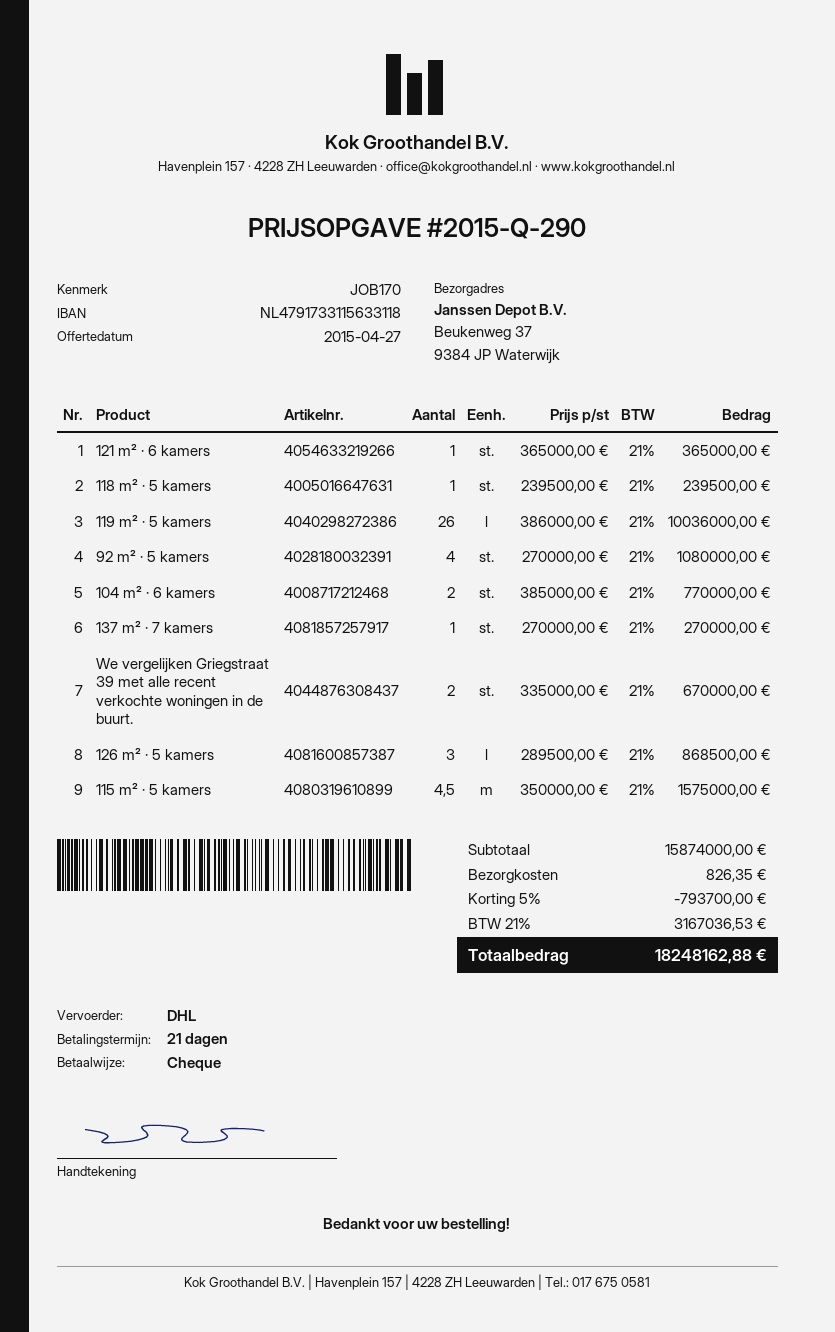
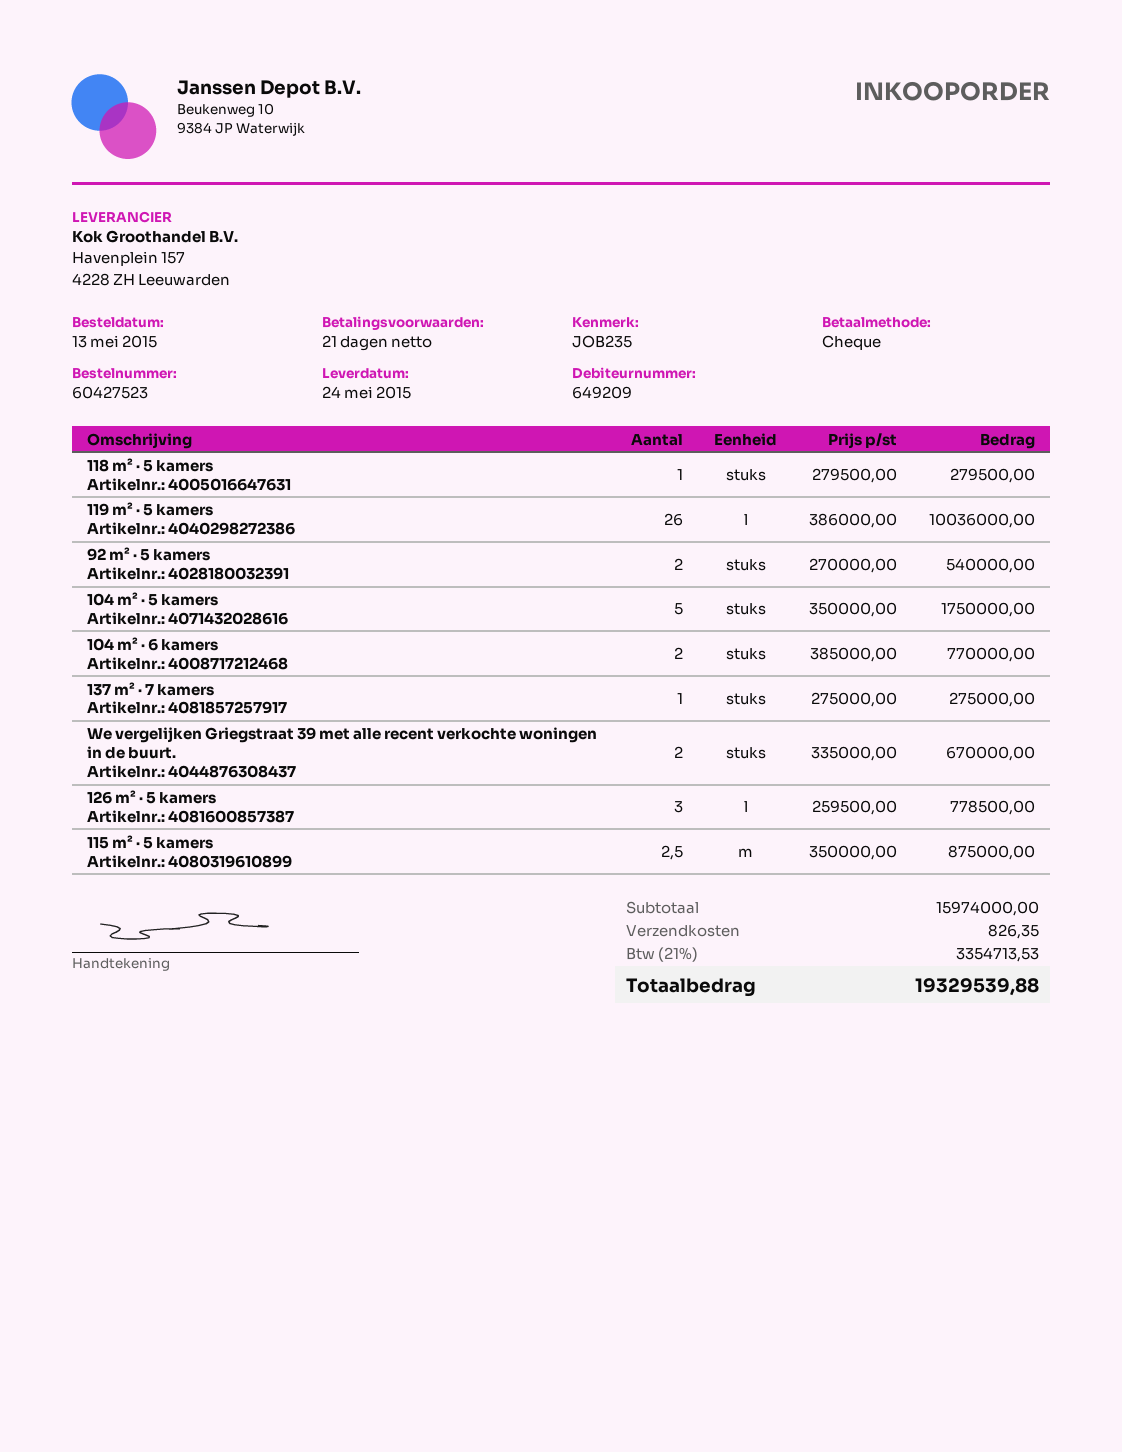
reference: JOB170 -> JOB235
121 m² · 6 kamers: 1 x 365000.00 = 365000.00 -> none
118 m² · 5 kamers: 1 x 239500.00 = 239500.00 -> 1 x 279500.00 = 279500.00
92 m² · 5 kamers: 4 x 270000.00 = 1080000.00 -> 2 x 270000.00 = 540000.00
137 m² · 7 kamers: 1 x 270000.00 = 270000.00 -> 1 x 275000.00 = 275000.00
126 m² · 5 kamers: 3 x 289500.00 = 868500.00 -> 3 x 259500.00 = 778500.00
115 m² · 5 kamers: 4.5 x 350000.00 = 1575000.00 -> 2.5 x 350000.00 = 875000.00
104 m² · 5 kamers: none -> 5 x 350000.00 = 1750000.00
subtotal: 15874000.00 -> 15974000.00
discount: 5% = 793700.00 -> none
tax: 21% = 3167036.53 -> 21% = 3354713.53
total: 18248162.88 -> 19329539.88

